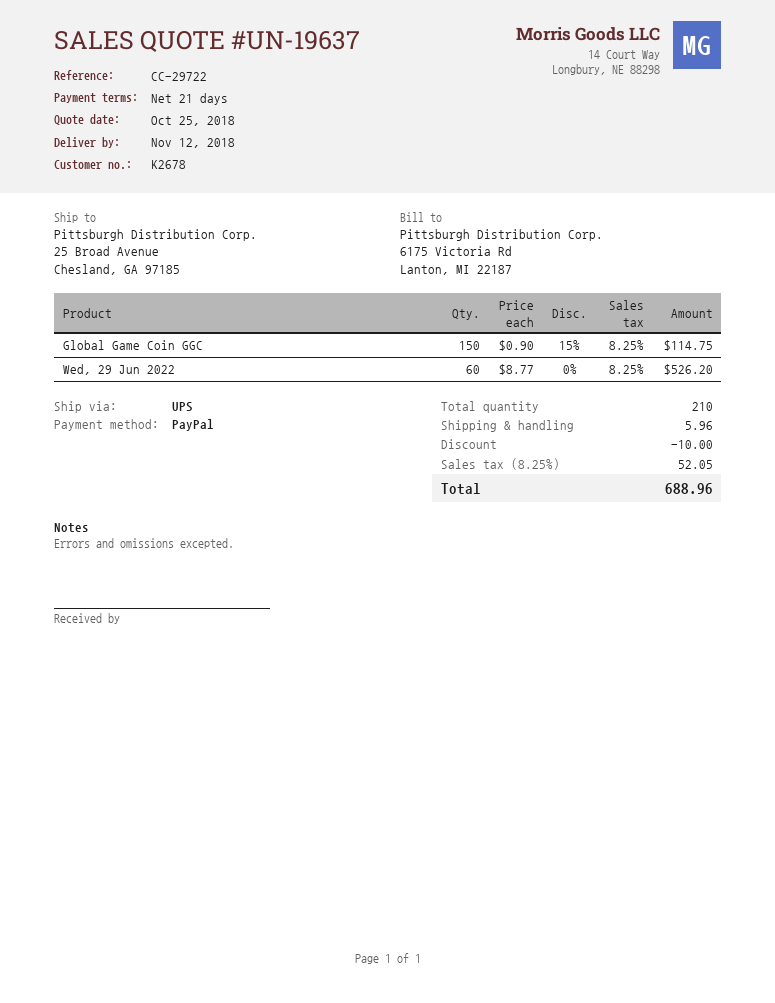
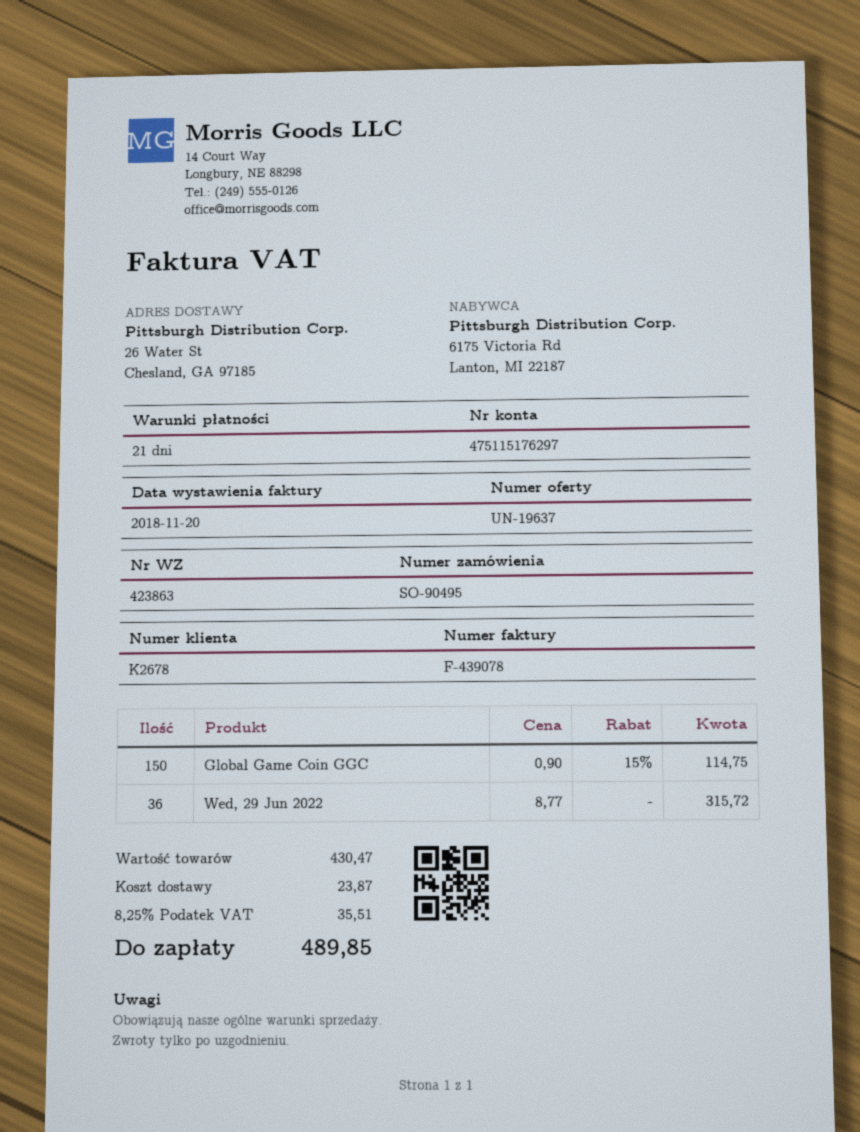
ship to: 25 Broad Avenue, Chesland, GA 97185 -> 26 Water St, Chesland, GA 97185
Wed, 29 Jun 2022: 60 x 8.77 = 526.20 -> 36 x 8.77 = 315.72
discount: 10.00 -> none
shipping: 5.96 -> 23.87
tax: 8.25% = 52.05 -> 8.25% = 35.51
total: 688.96 -> 489.85

